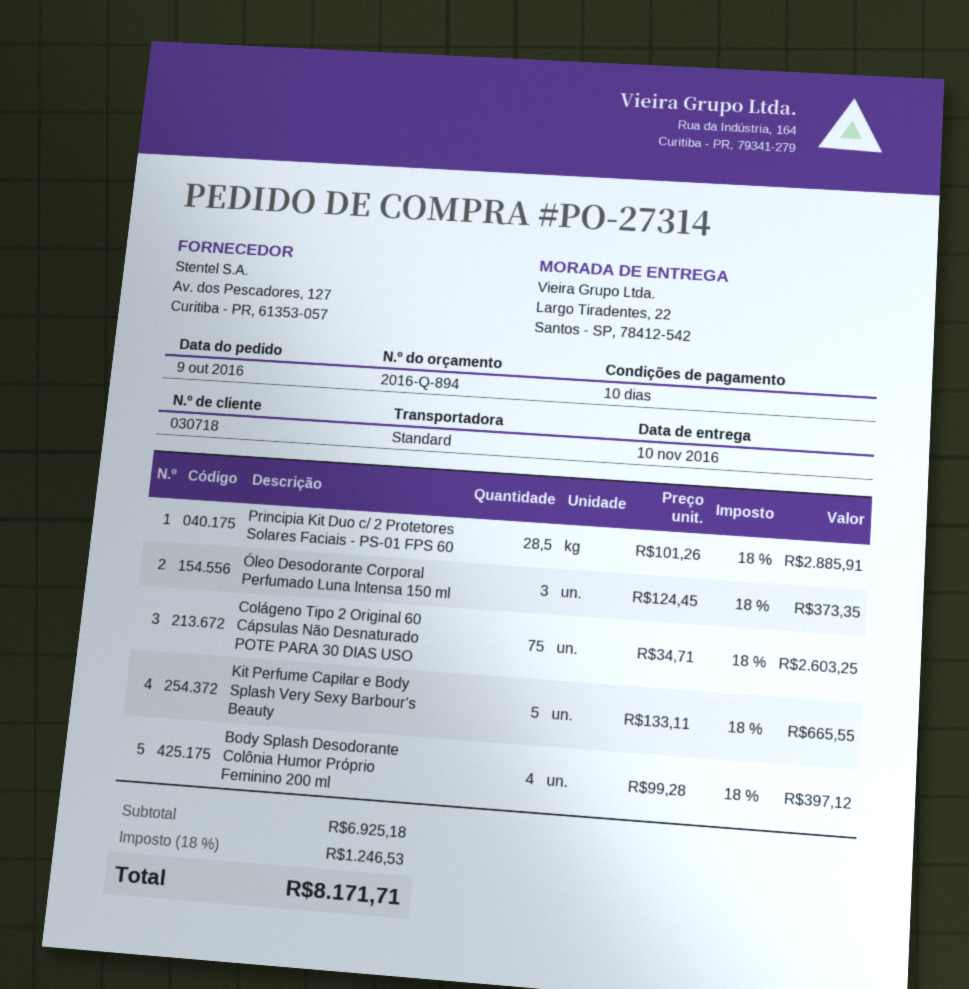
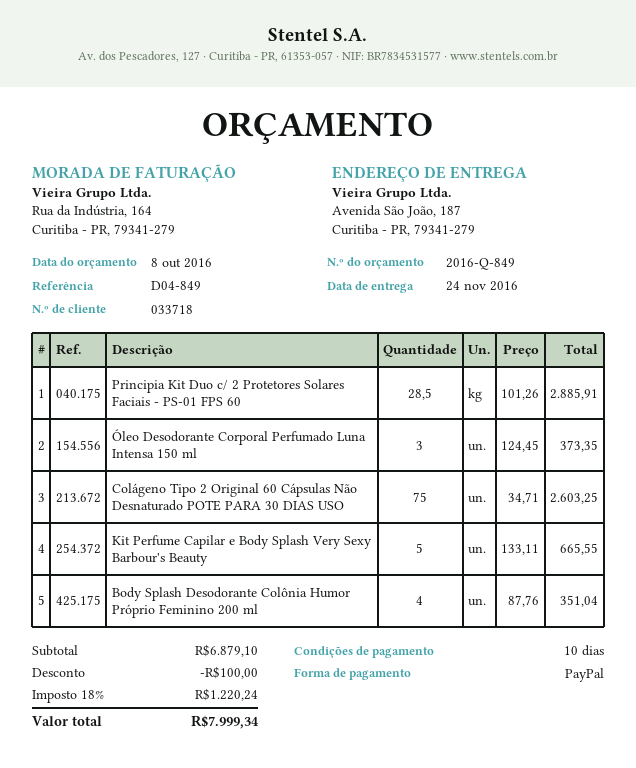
quote number: 2016-Q-894 -> 2016-Q-849
delivery date: 2016-11-10 -> 2016-11-24
customer number: 030718 -> 033718
ship to: Largo Tiradentes, 22, Santos - SP, 78412-542 -> Avenida São João, 187, Curitiba - PR, 79341-279
Body Splash Desodorante Colônia Humor Próprio Feminino 200 ml: 4 x 99.28 = 397.12 -> 4 x 87.76 = 351.04
subtotal: 6925.18 -> 6879.10
discount: none -> 100.00
tax: 18% = 1246.53 -> 18% = 1220.24
total: 8171.71 -> 7999.34

